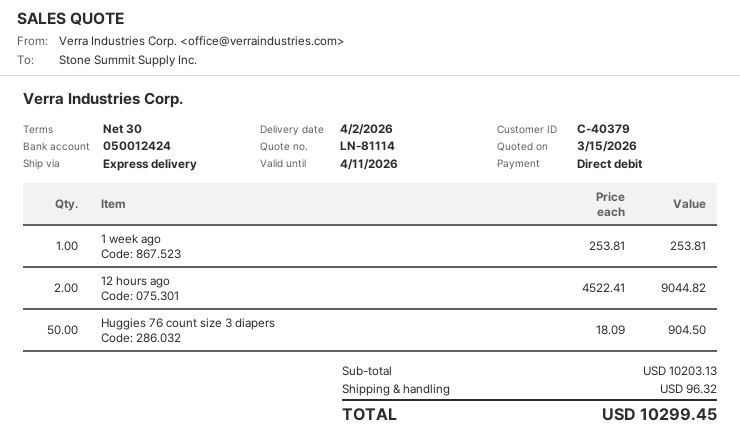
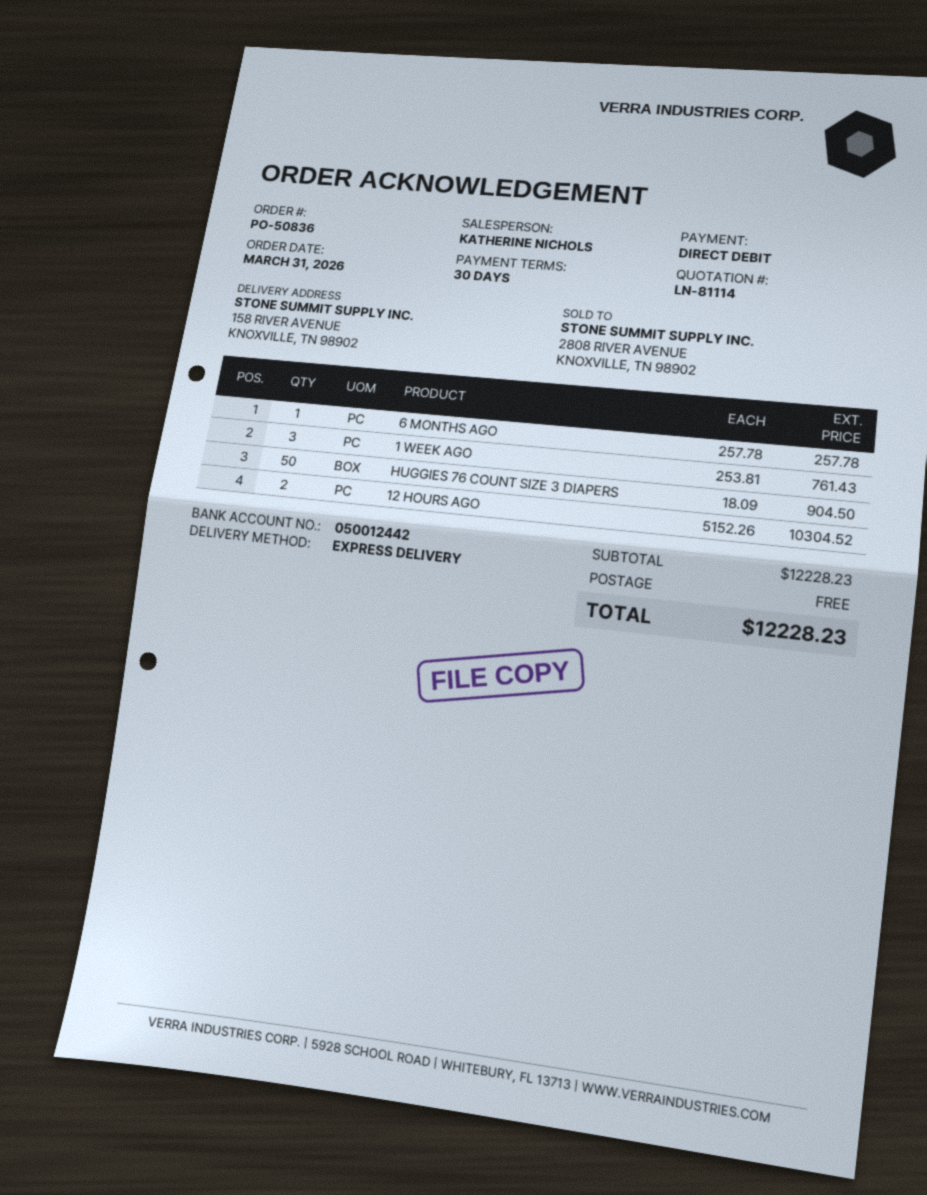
bank account: 050012424 -> 050012442
1 week ago: 1 x 253.81 = 253.81 -> 3 x 253.81 = 761.43
12 hours ago: 2 x 4522.41 = 9044.82 -> 2 x 5152.26 = 10304.52
6 MONTHS AGO: none -> 1 x 257.78 = 257.78
subtotal: 10203.13 -> 12228.23
shipping: 96.32 -> 0.00
total: 10299.45 -> 12228.23

